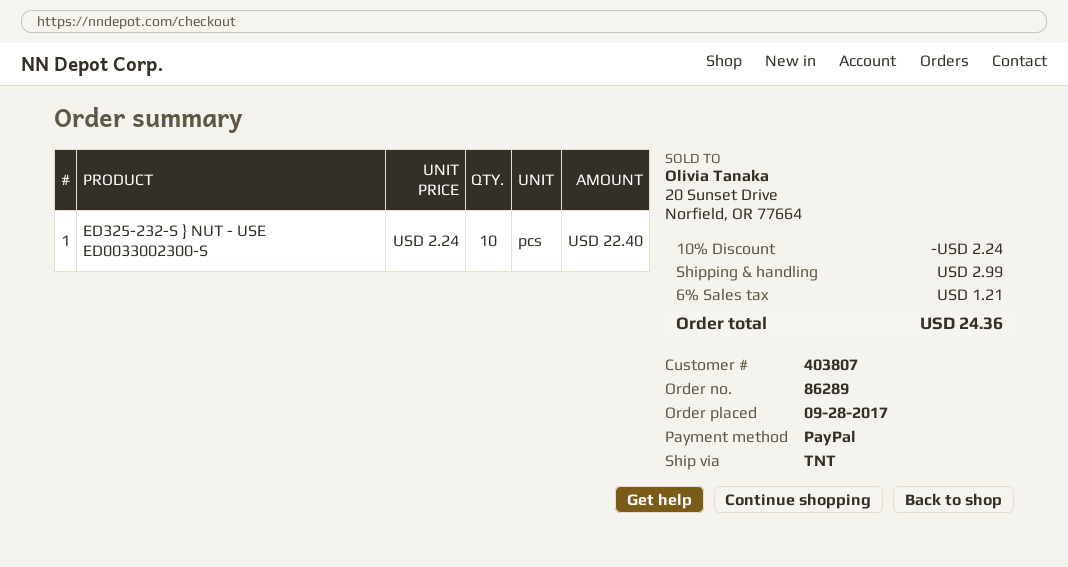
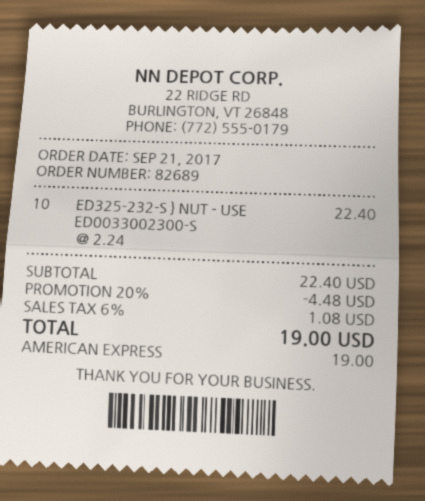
order number: 86289 -> 82689
order date: 2017-09-28 -> 2017-09-21
payment method: PayPal -> American Express
discount: 10% = 2.24 -> 20% = 4.48
shipping: 2.99 -> none
tax: 6% = 1.21 -> 6% = 1.08
total: 24.36 -> 19.00

